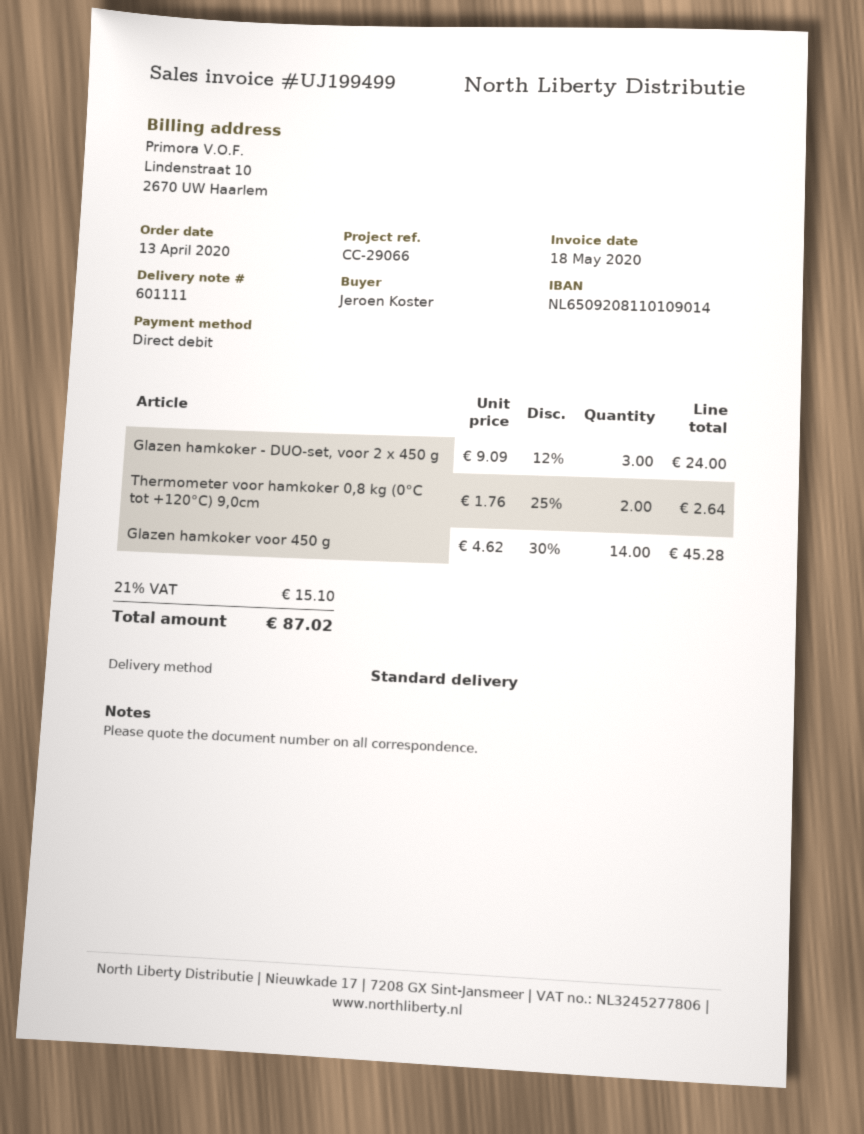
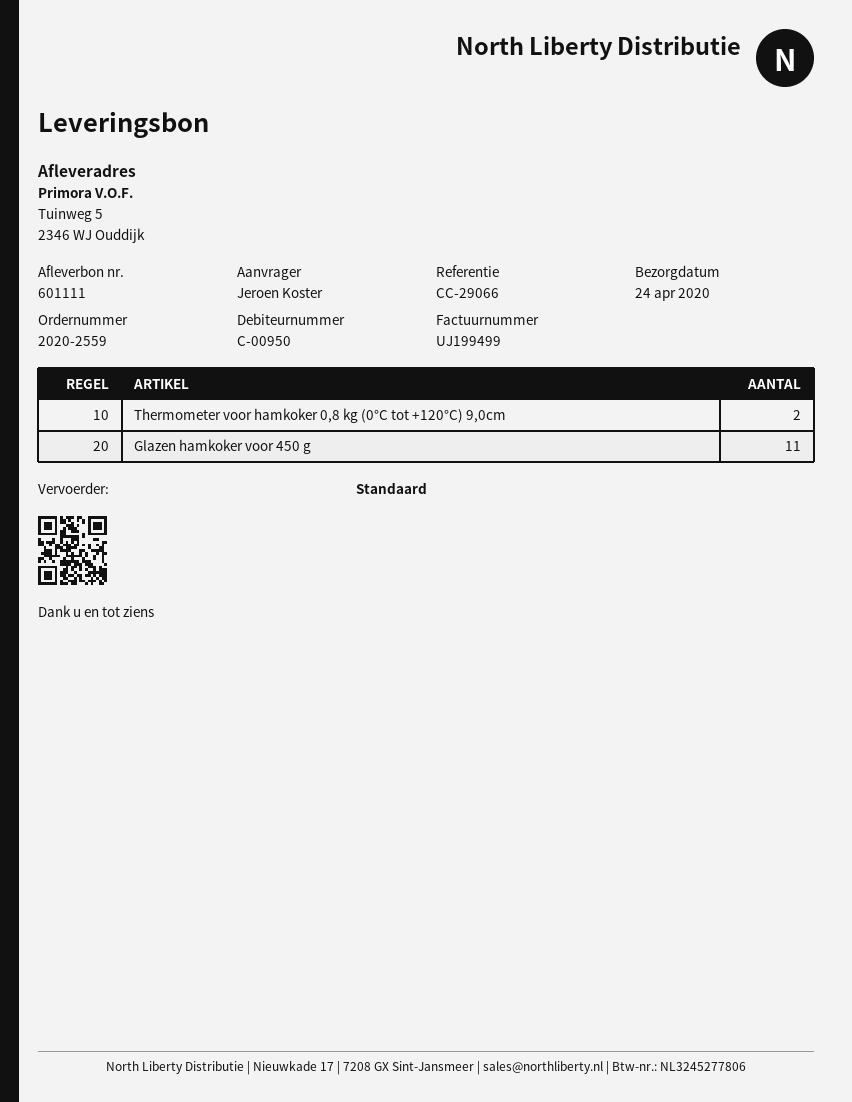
Glazen hamkoker - DUO-set, voor 2 x 450 g: 3 -> none
Glazen hamkoker voor 450 g: 14 -> 11

